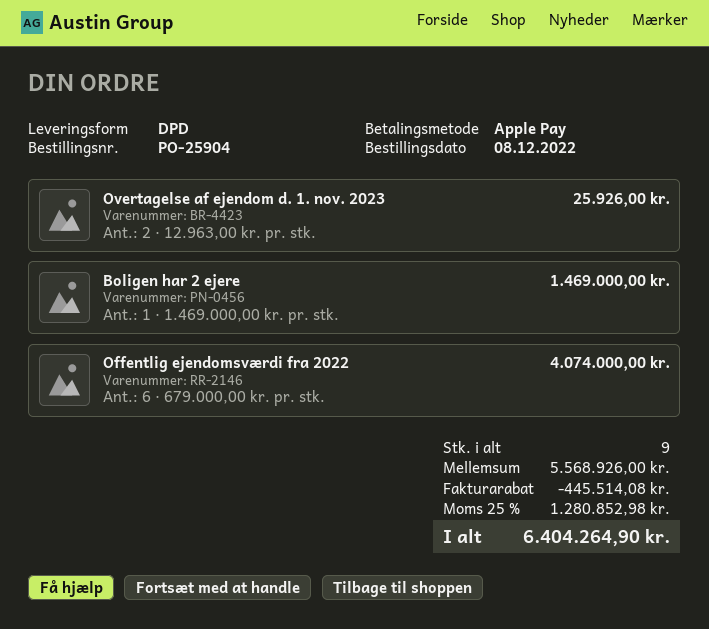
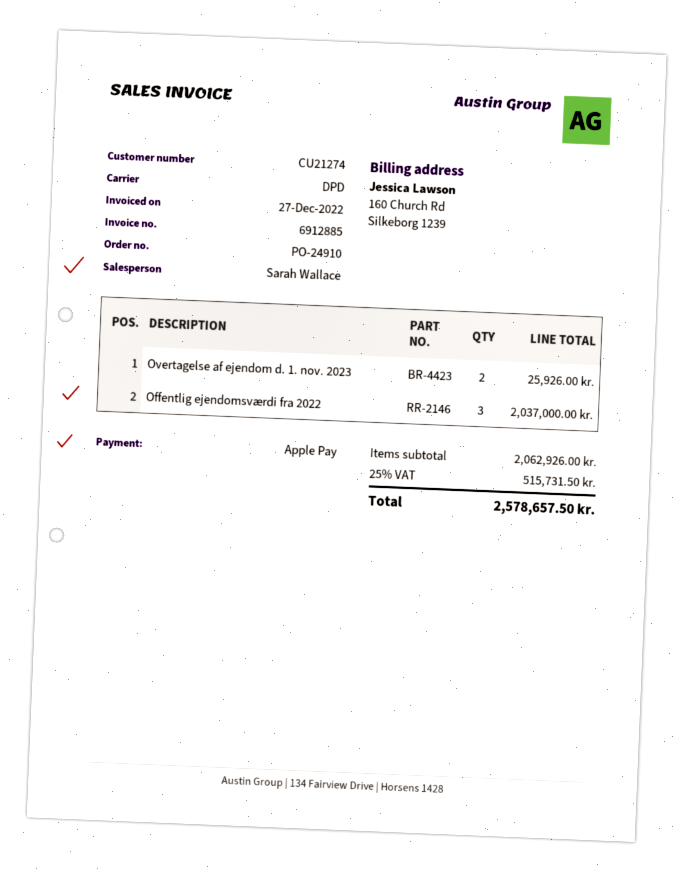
order number: PO-25904 -> PO-24910
Boligen har 2 ejere: 1 for 1469000.00 -> none
Offentlig ejendomsværdi fra 2022: 6 for 4074000.00 -> 3 for 2037000.00
subtotal: 5568926.00 -> 2062926.00
discount: 445514.08 -> none
tax: 25% = 1280852.98 -> 25% = 515731.50
total: 6404264.90 -> 2578657.50

